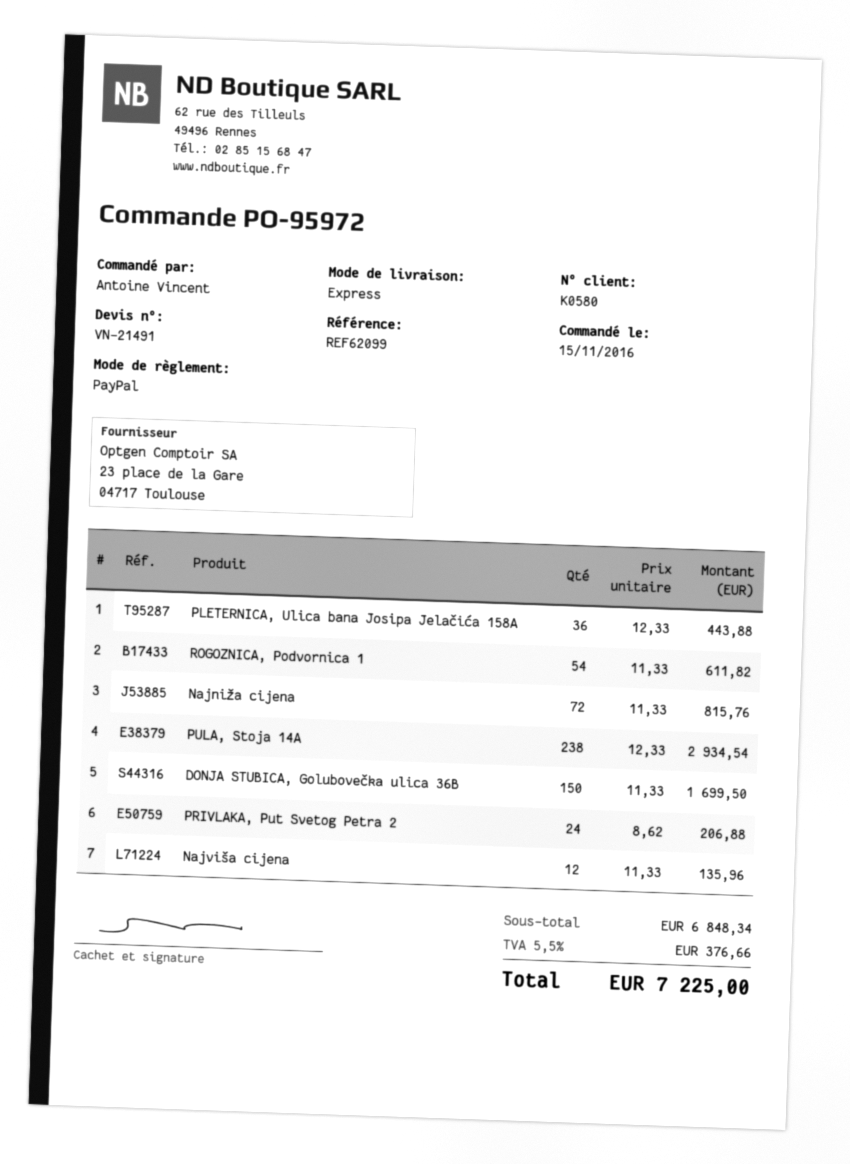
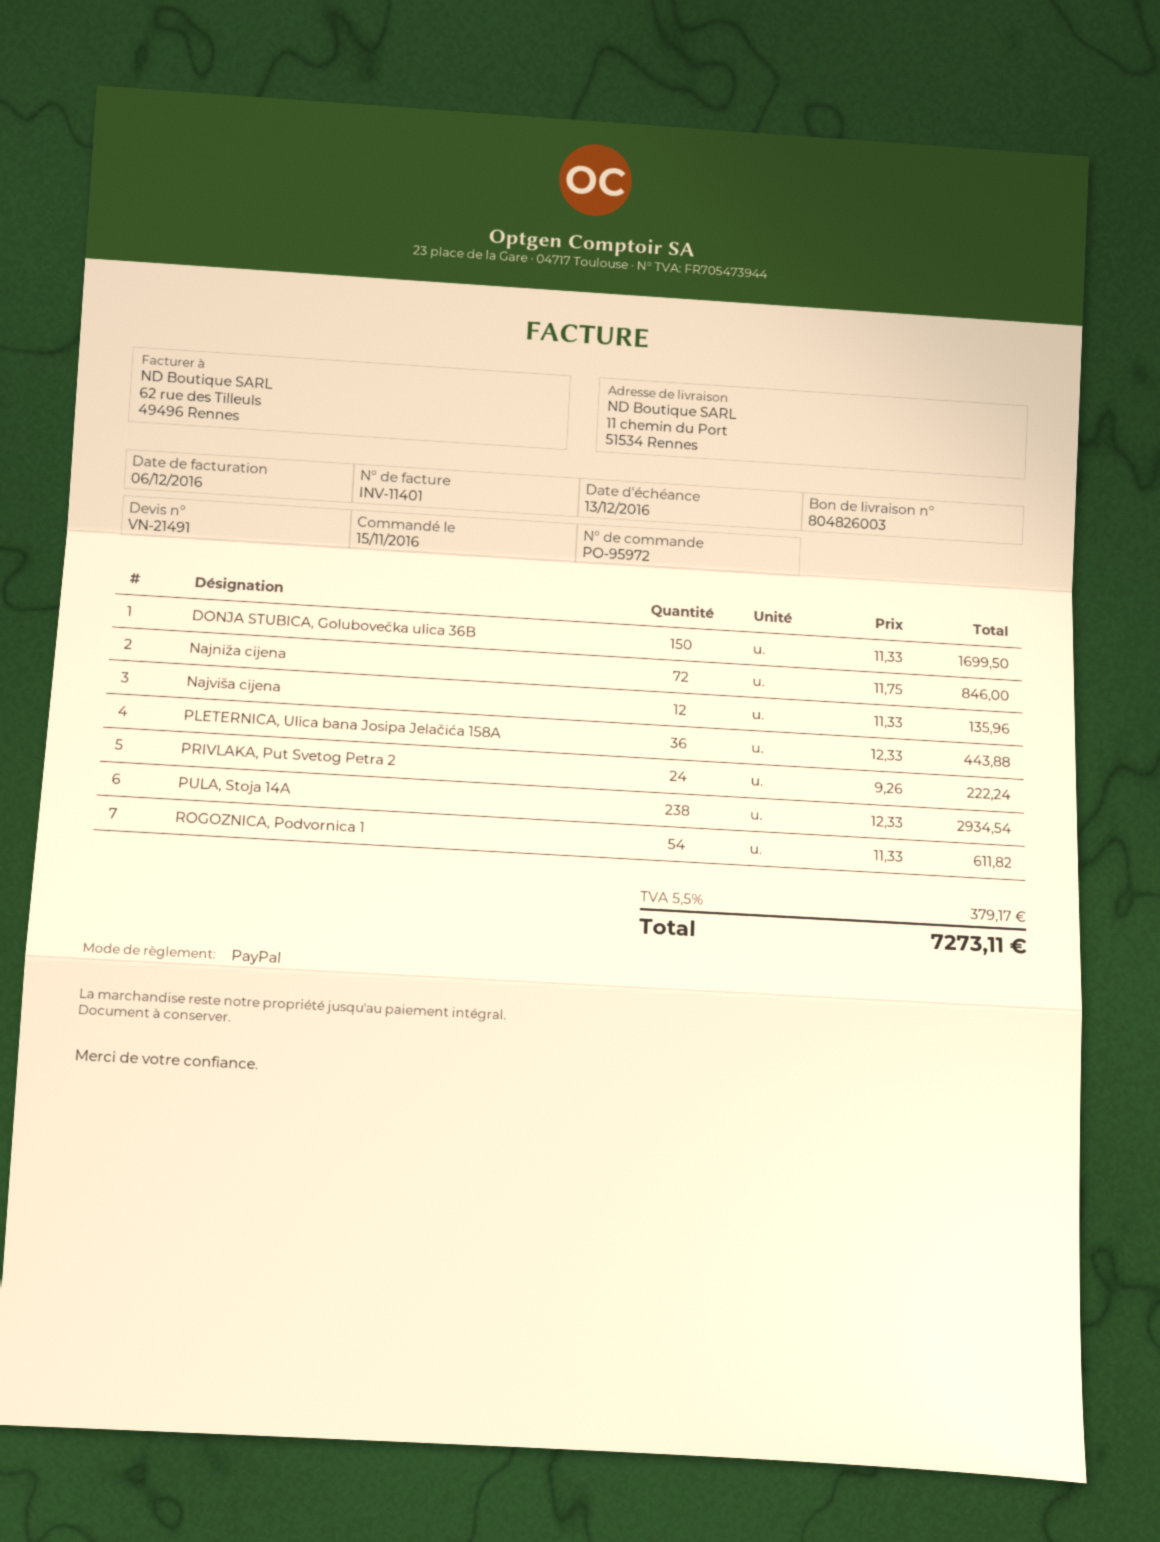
Najniža cijena: 72 x 11.33 = 815.76 -> 72 x 11.75 = 846.00
PRIVLAKA, Put Svetog Petra 2: 24 x 8.62 = 206.88 -> 24 x 9.26 = 222.24
tax: 5.5% = 376.66 -> 5.5% = 379.17
total: 7225.00 -> 7273.11

